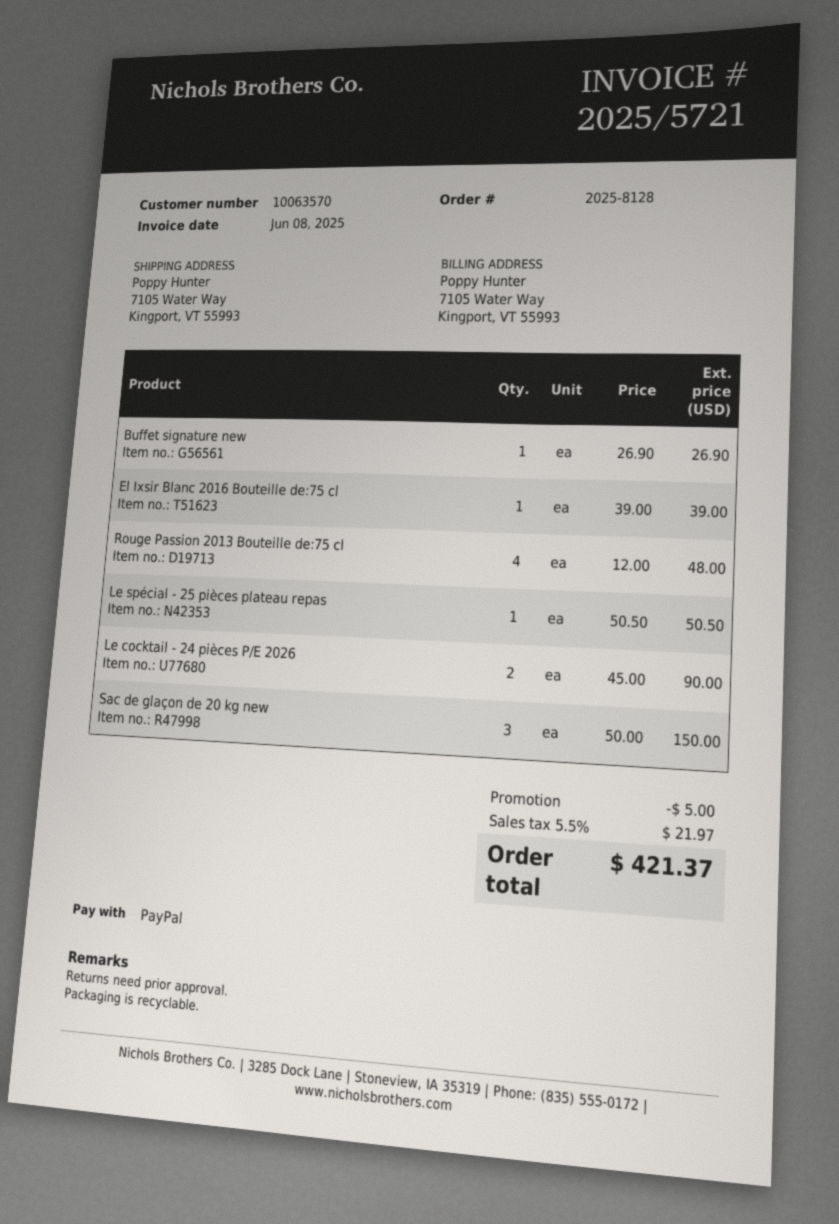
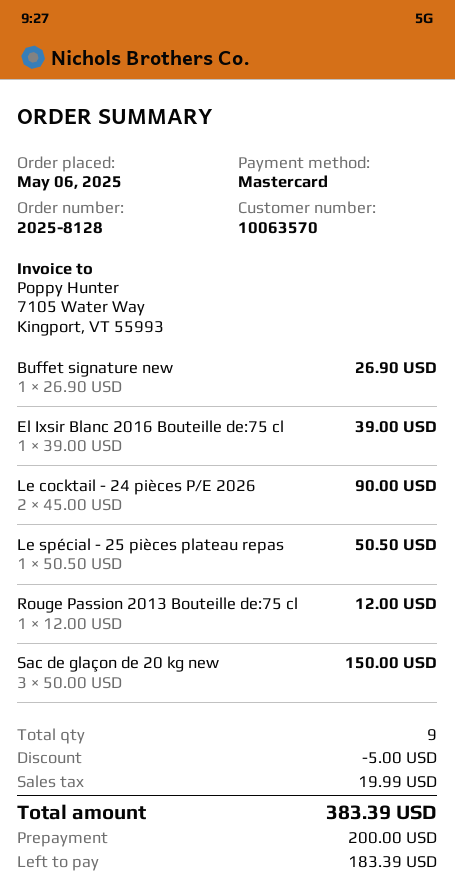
payment method: PayPal -> Mastercard
Rouge Passion 2013 Bouteille de:75 cl: 4 x 12.00 = 48.00 -> 1 x 12.00 = 12.00
tax: 21.97 -> 19.99
total: 421.37 -> 383.39

